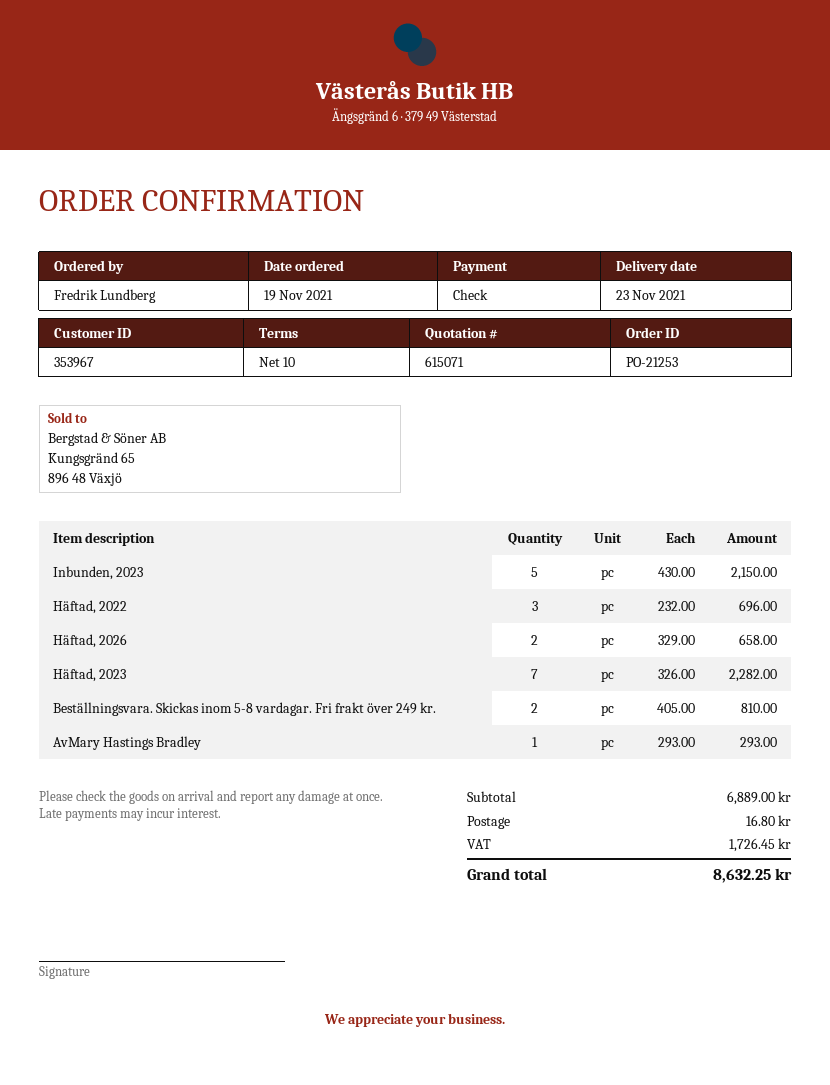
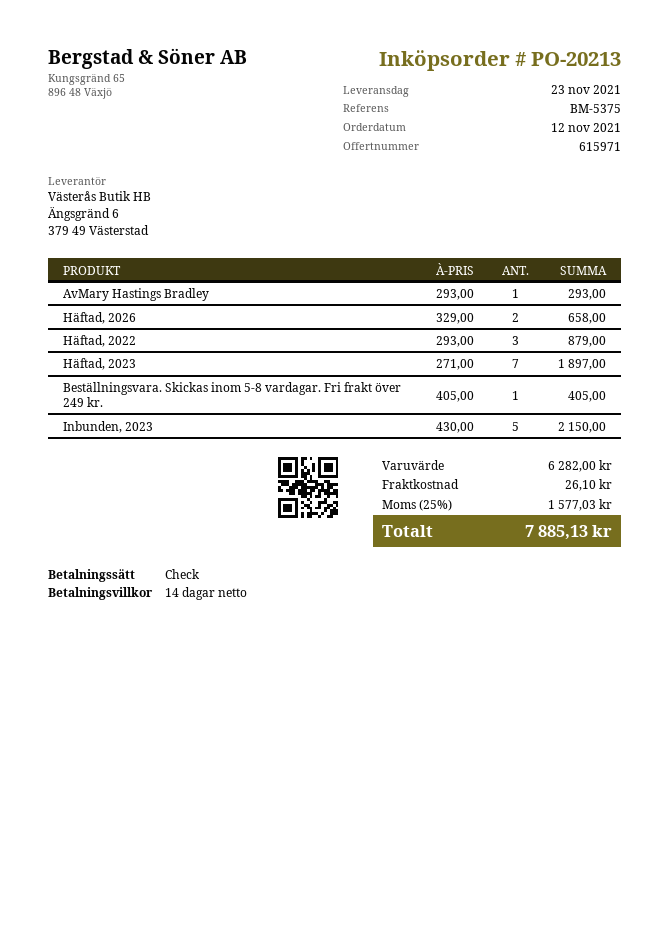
quote number: 615071 -> 615971
order number: PO-21253 -> PO-20213
order date: 2021-11-19 -> 2021-11-12
payment terms: 10 days -> 14 days
Häftad, 2022: 3 x 232.00 = 696.00 -> 3 x 293.00 = 879.00
Häftad, 2023: 7 x 326.00 = 2282.00 -> 7 x 271.00 = 1897.00
Beställningsvara. Skickas inom 5-8 vardagar. Fri frakt över 249 kr.: 2 x 405.00 = 810.00 -> 1 x 405.00 = 405.00
subtotal: 6889.00 -> 6282.00
shipping: 16.80 -> 26.10
tax: 1726.45 -> 1577.03
total: 8632.25 -> 7885.13

